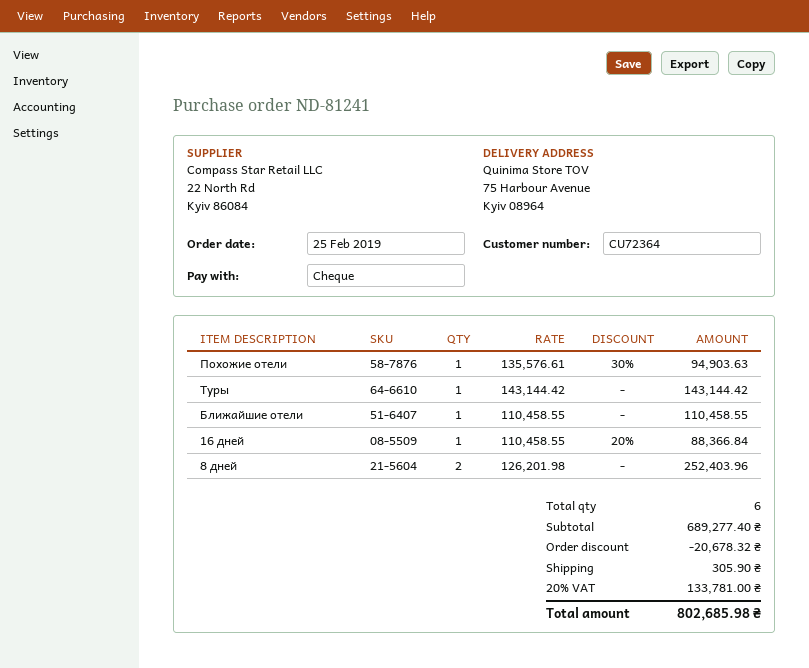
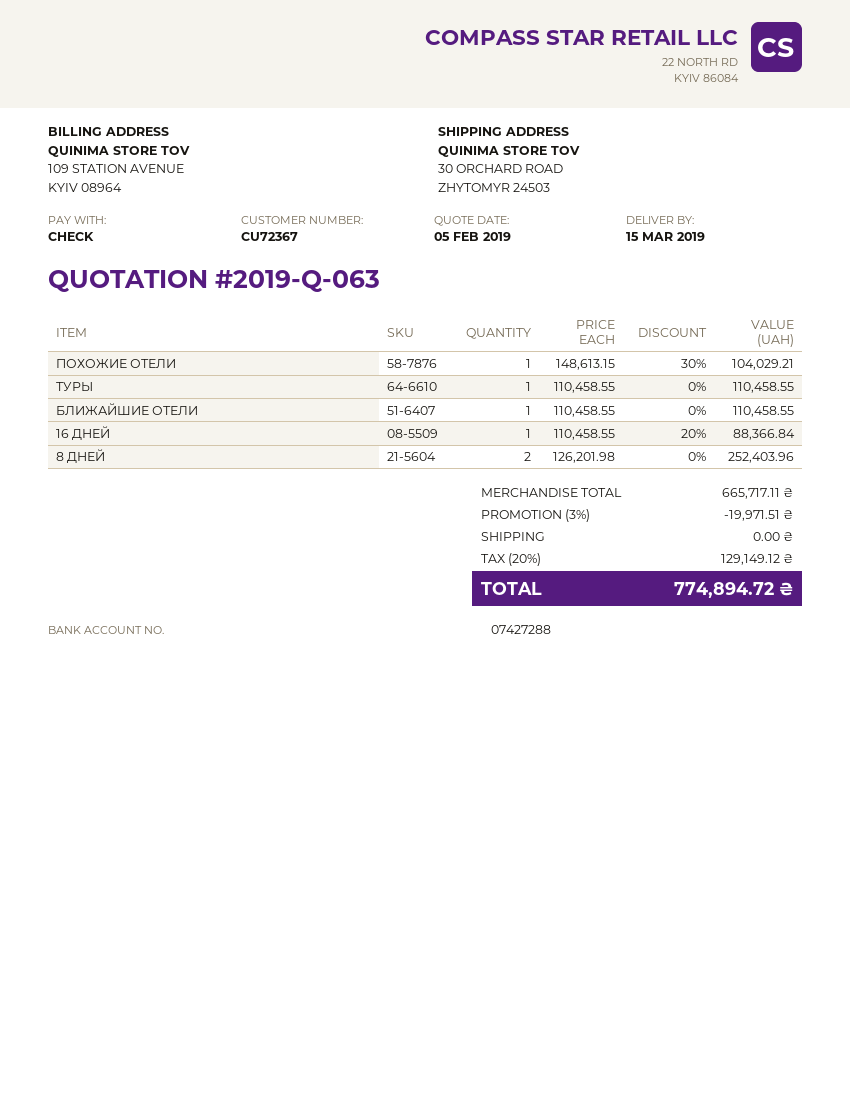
customer number: CU72364 -> CU72367
ship to: 75 Harbour Avenue, Kyiv 08964 -> 30 ORCHARD ROAD, ZHYTOMYR 24503
Похожие отели: 1 x 135576.61 - 30% = 94903.63 -> 1 x 148613.15 - 30% = 104029.21
Туры: 1 x 143144.42 = 143144.42 -> 1 x 110458.55 = 110458.55
subtotal: 689277.40 -> 665717.11
discount: 20678.32 -> 19971.51
shipping: 305.90 -> 0.00
tax: 20% = 133781.00 -> 20% = 129149.12
total: 802685.98 -> 774894.72

